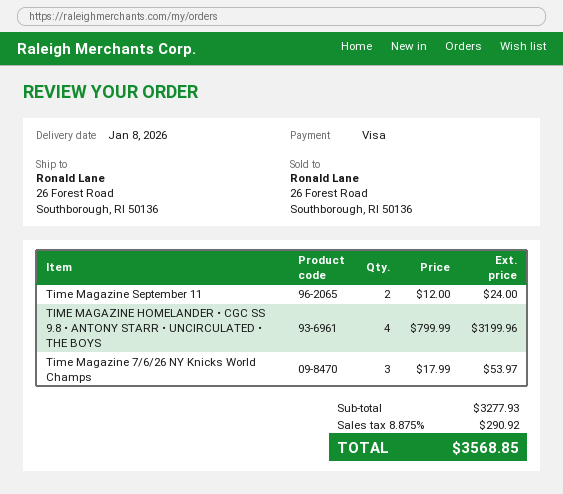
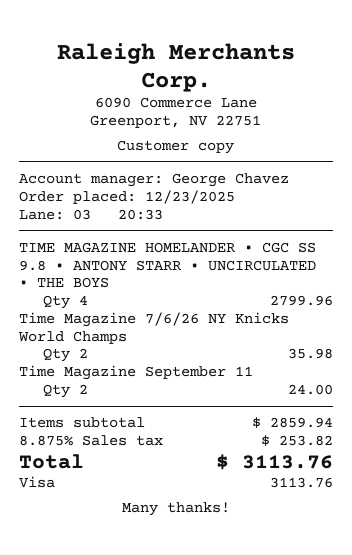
TIME MAGAZINE HOMELANDER • CGC SS 9.8 • ANTONY STARR • UNCIRCULATED • THE BOYS: 4 for 3199.96 -> 4 for 2799.96
Time Magazine 7/6/26 NY Knicks World Champs: 3 for 53.97 -> 2 for 35.98
subtotal: 3277.93 -> 2859.94
tax: 8.875% = 290.92 -> 8.875% = 253.82
total: 3568.85 -> 3113.76

